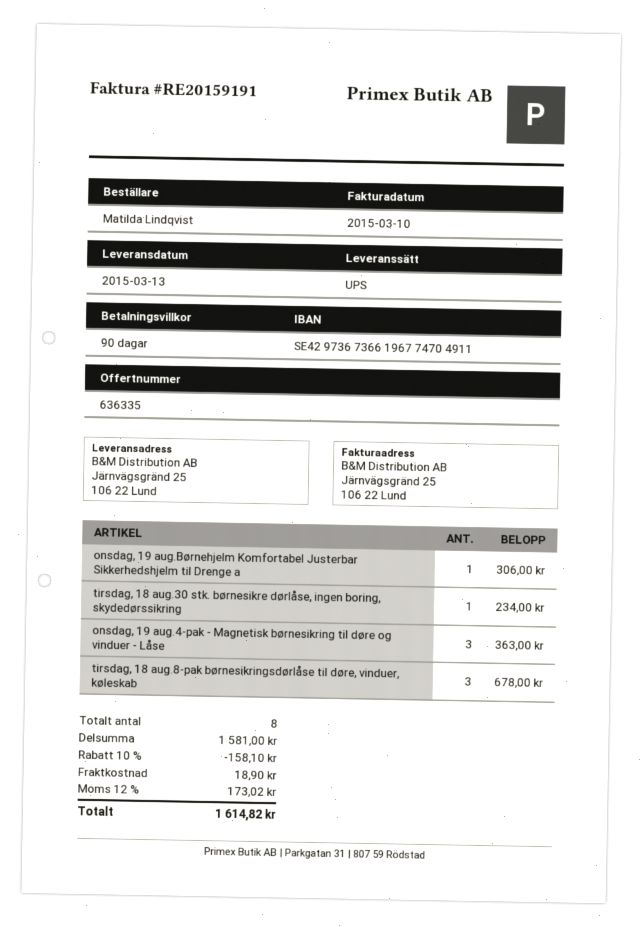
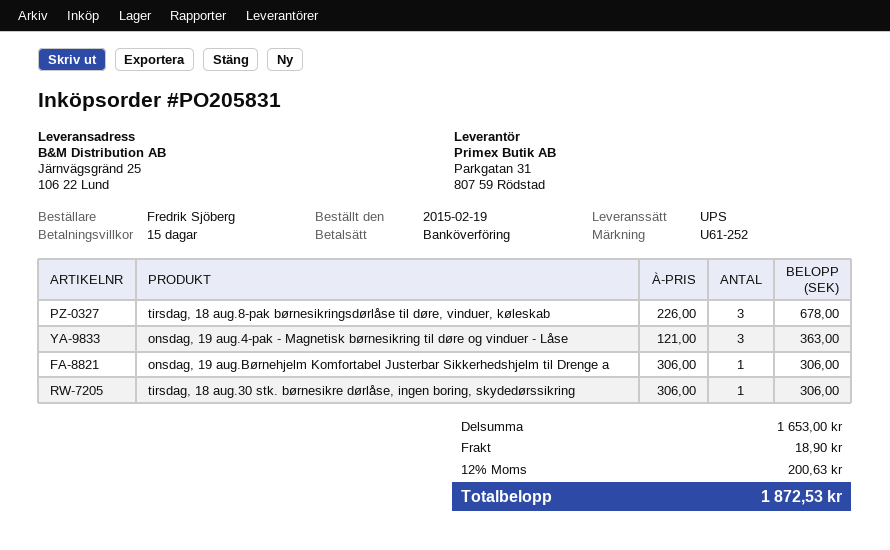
payment terms: 90 days -> 15 days
ordered by: Matilda Lindqvist -> Fredrik Sjöberg
tirsdag, 18 aug.30 stk. børnesikre dørlåse, ingen boring, skydedørssikring: 1 for 234.00 -> 1 for 306.00
subtotal: 1581.00 -> 1653.00
discount: 10% = 158.10 -> none
tax: 12% = 173.02 -> 12% = 200.63
total: 1614.82 -> 1872.53

